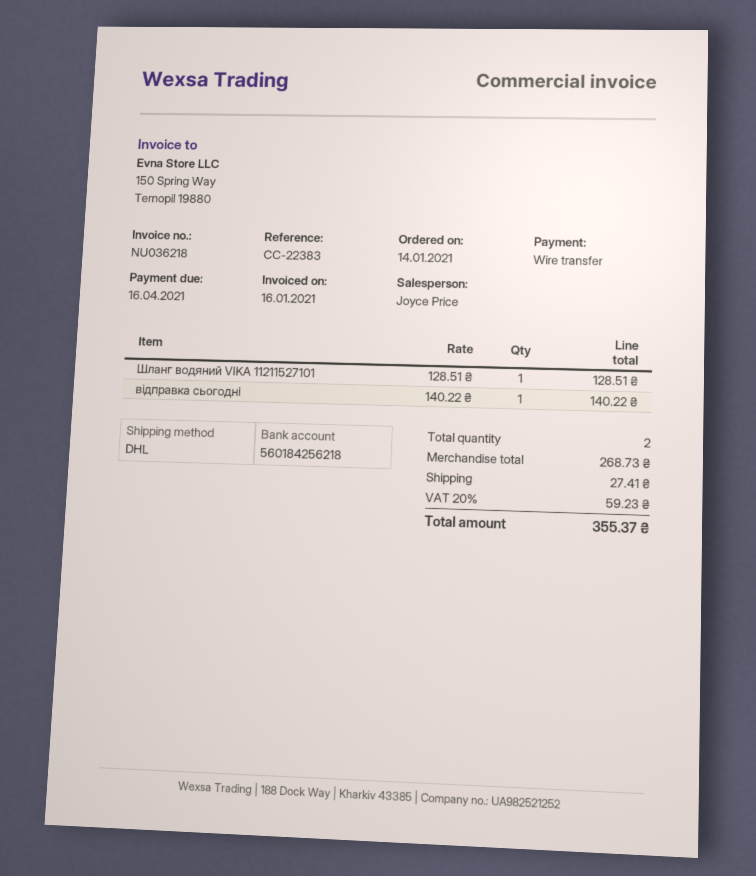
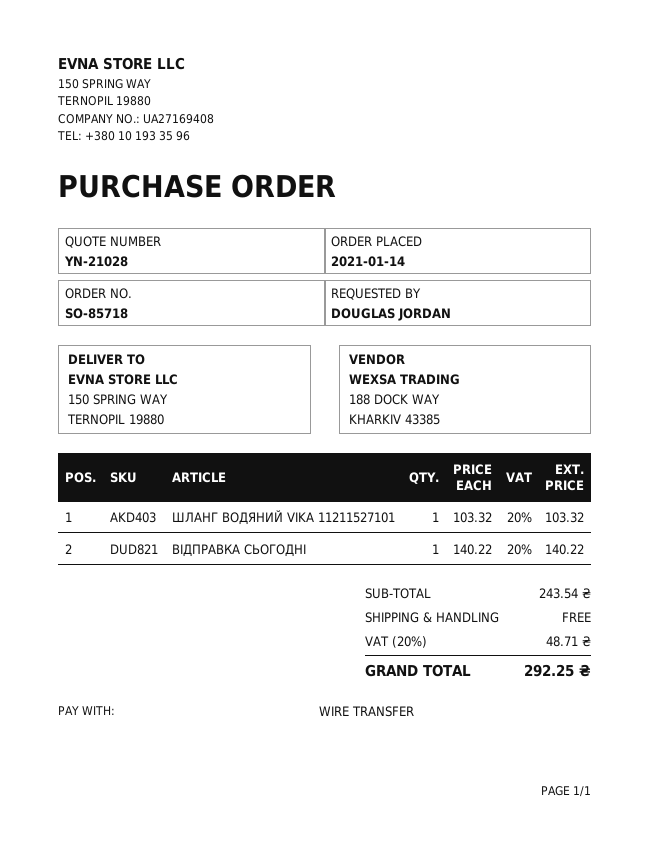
Шланг водяний VIKA 11211527101: 1 x 128.51 = 128.51 -> 1 x 103.32 = 103.32
subtotal: 268.73 -> 243.54
shipping: 27.41 -> 0.00
tax: 20% = 59.23 -> 20% = 48.71
total: 355.37 -> 292.25

